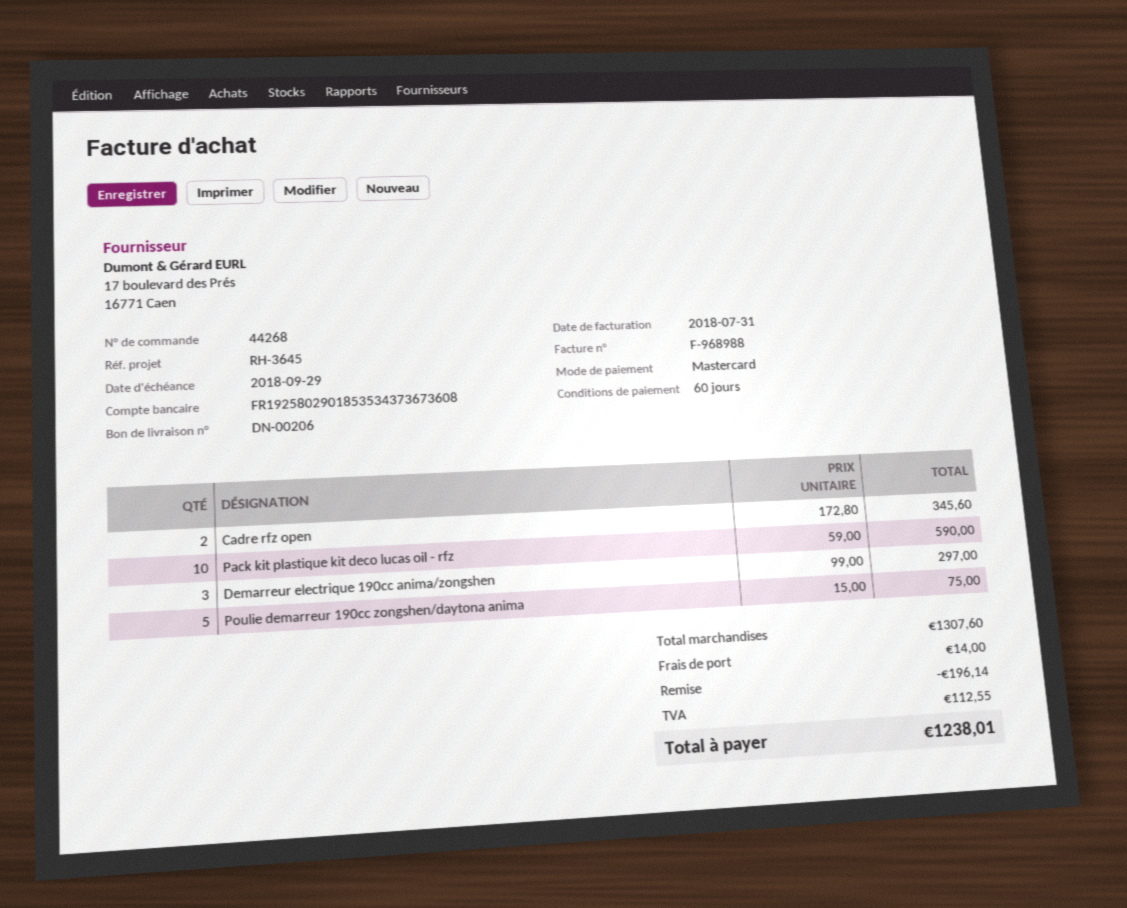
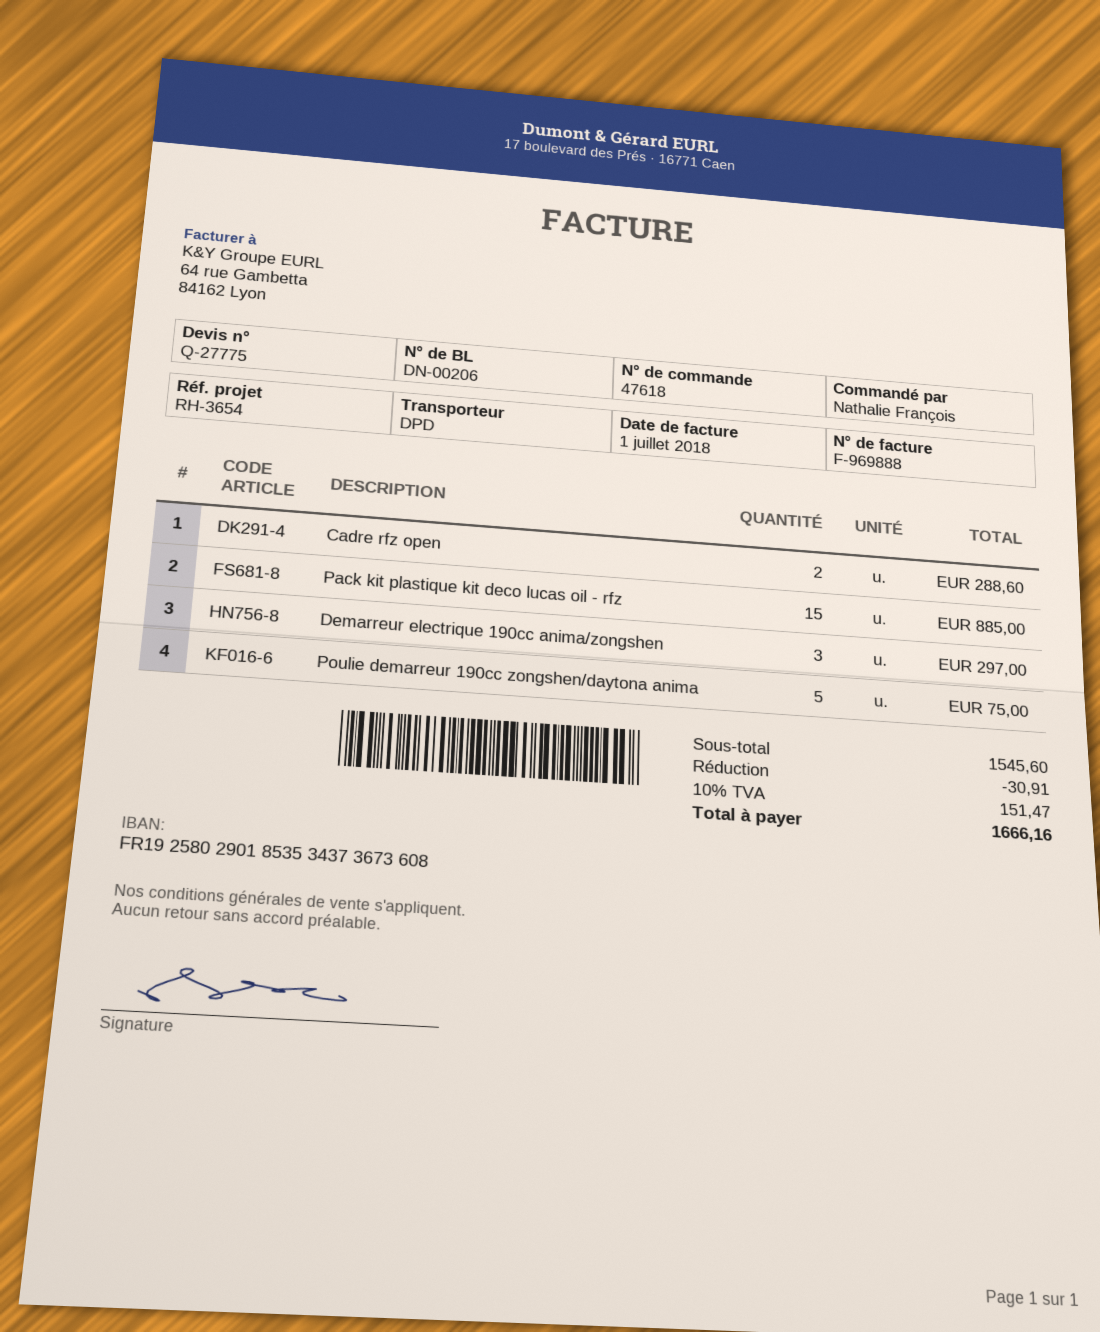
order number: 44268 -> 47618
invoice number: F-968988 -> F-969888
invoice date: 2018-07-31 -> 2018-07-01
reference: RH-3645 -> RH-3654
Cadre rfz open: 2 for 345.60 -> 2 for 288.60
Pack kit plastique kit deco lucas oil - rfz: 10 for 590.00 -> 15 for 885.00
subtotal: 1307.60 -> 1545.60
discount: 196.14 -> 30.91
shipping: 14.00 -> none
tax: 112.55 -> 151.47
total: 1238.01 -> 1666.16

